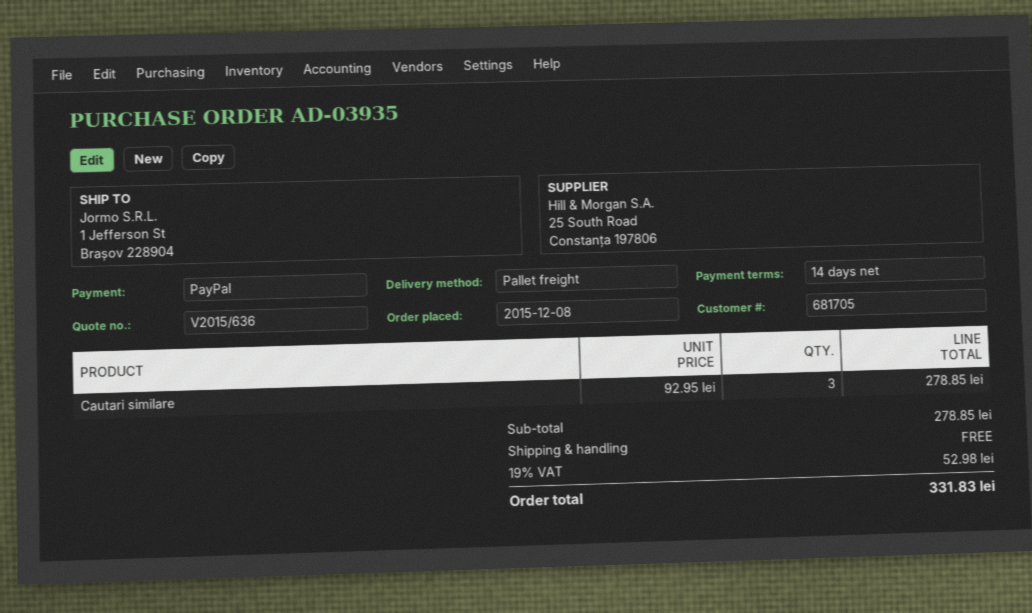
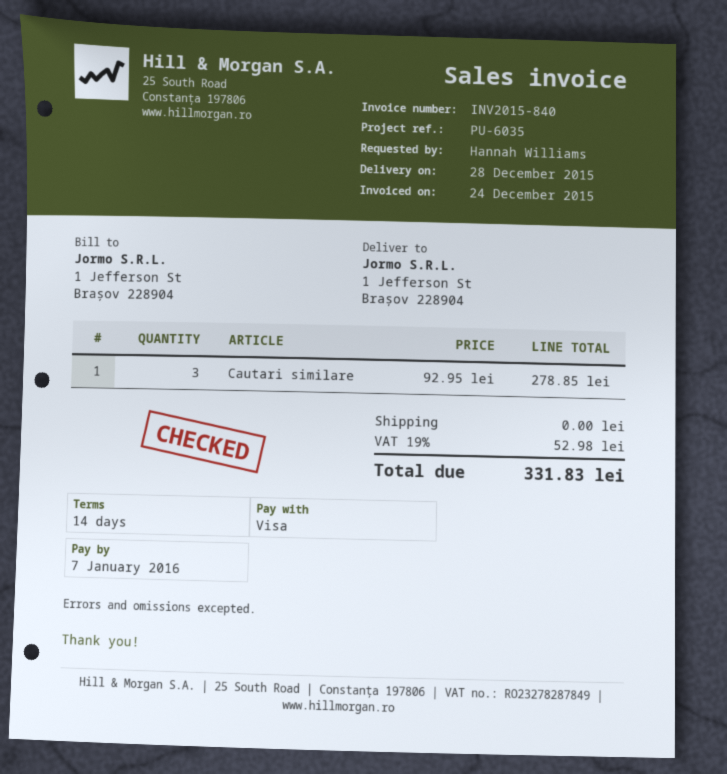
payment method: PayPal -> Visa

